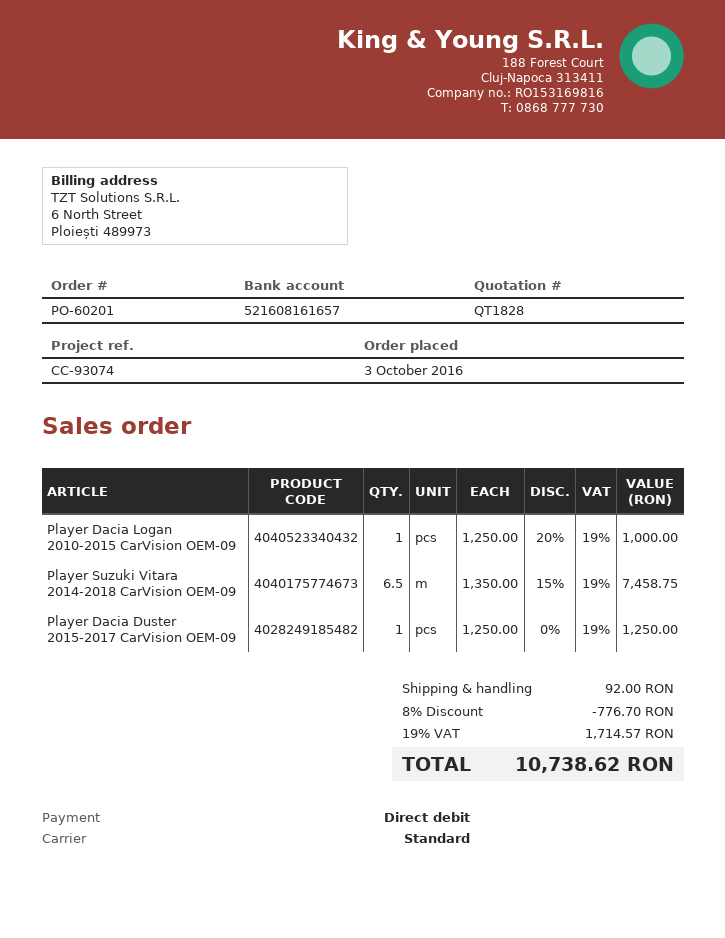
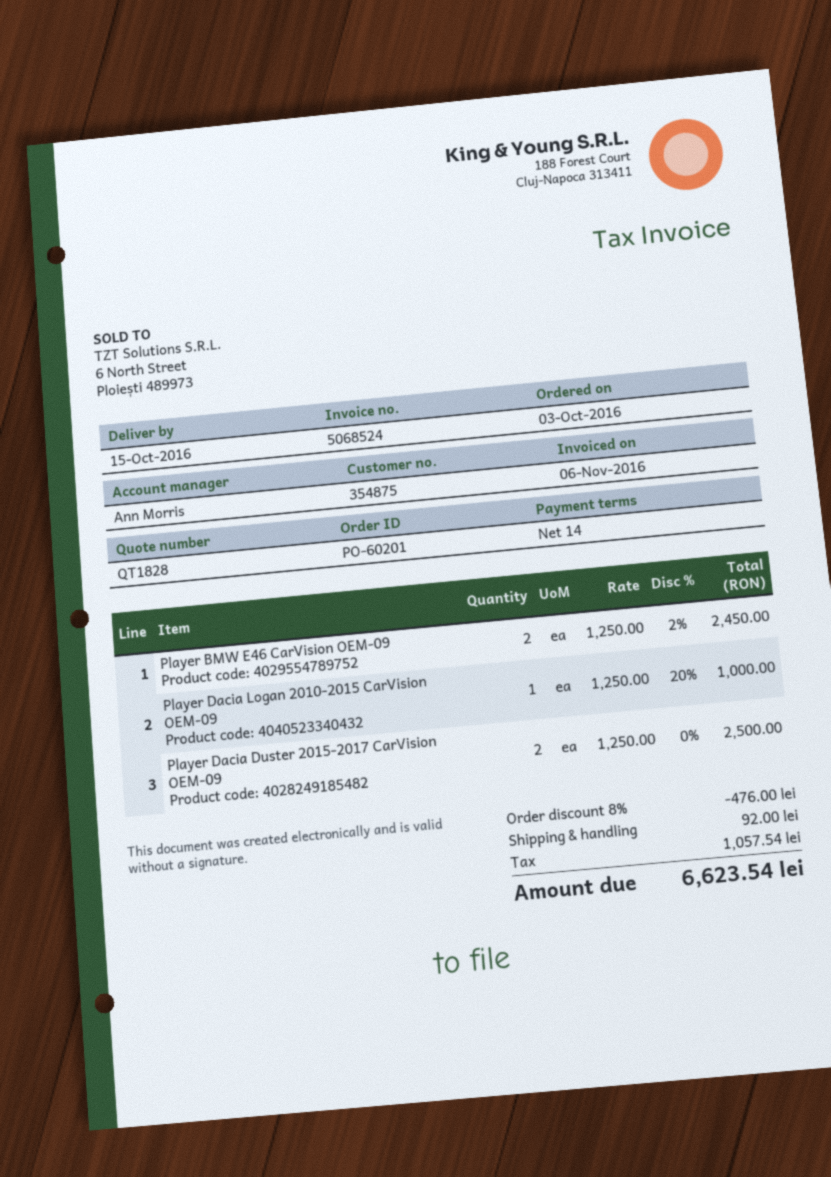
Player Suzuki Vitara 2014-2018 CarVision OEM-09: 6.5 x 1350.00 - 15% = 7458.75 -> none
Player Dacia Duster 2015-2017 CarVision OEM-09: 1 x 1250.00 = 1250.00 -> 2 x 1250.00 = 2500.00
Player BMW E46 CarVision OEM-09: none -> 2 x 1250.00 - 2% = 2450.00
discount: 8% = 776.70 -> 8% = 476.00
tax: 1714.57 -> 1057.54
total: 10738.62 -> 6623.54

